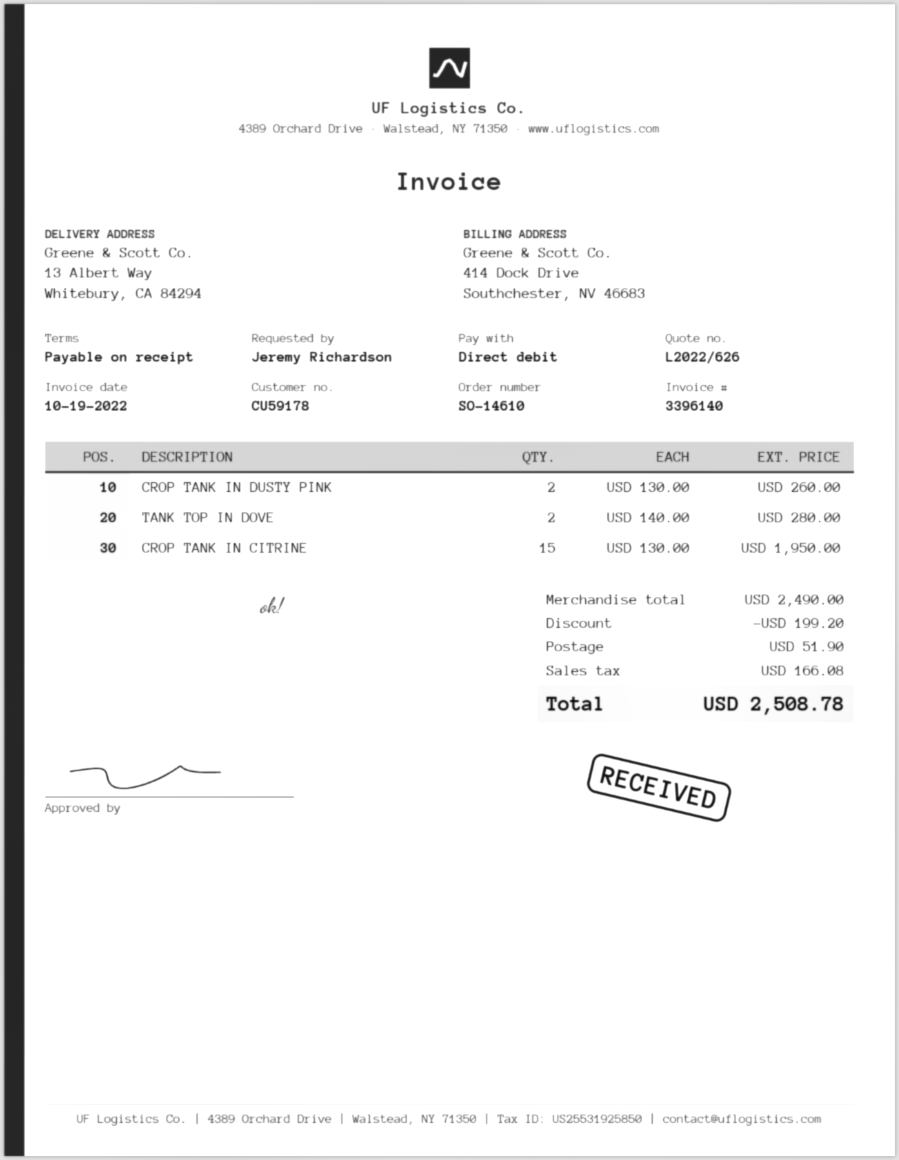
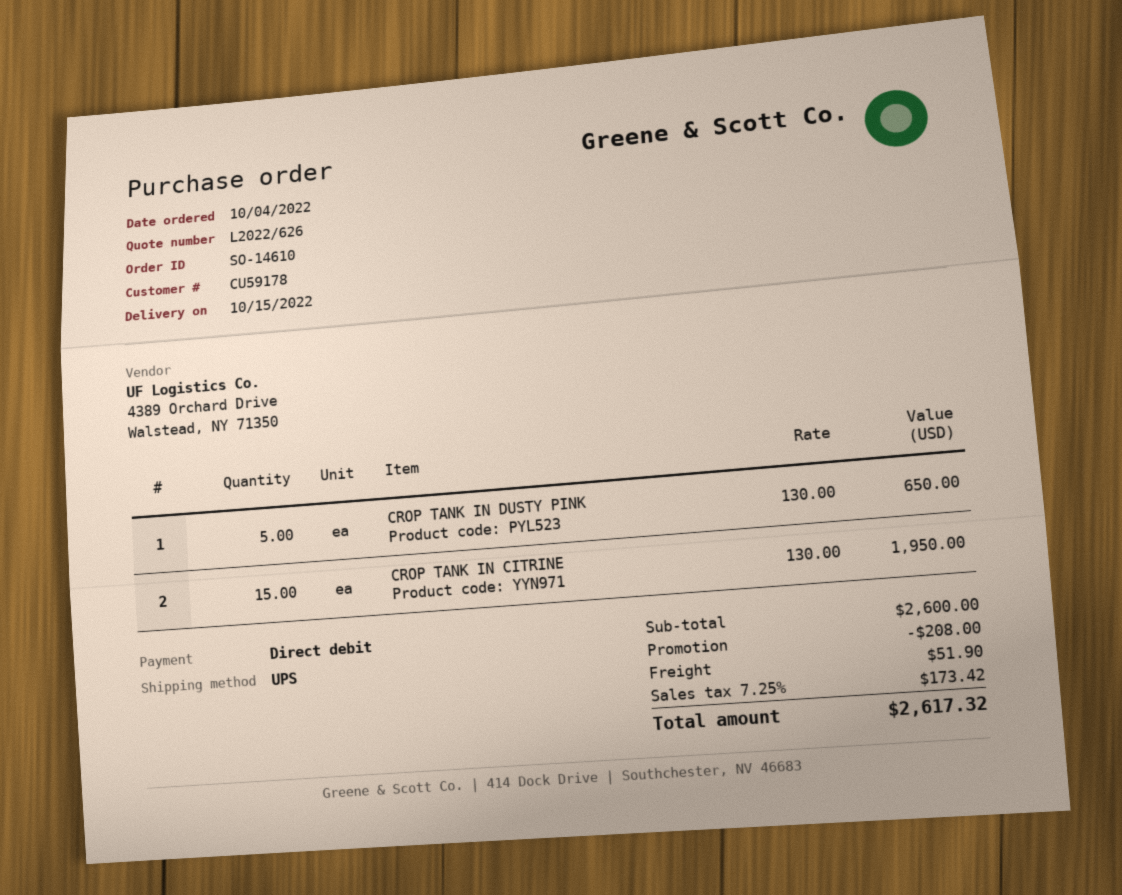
CROP TANK IN DUSTY PINK: 2 x 130.00 = 260.00 -> 5 x 130.00 = 650.00
TANK TOP IN DOVE: 2 x 140.00 = 280.00 -> none
subtotal: 2490.00 -> 2600.00
discount: 199.20 -> 208.00
tax: 166.08 -> 173.42
total: 2508.78 -> 2617.32

